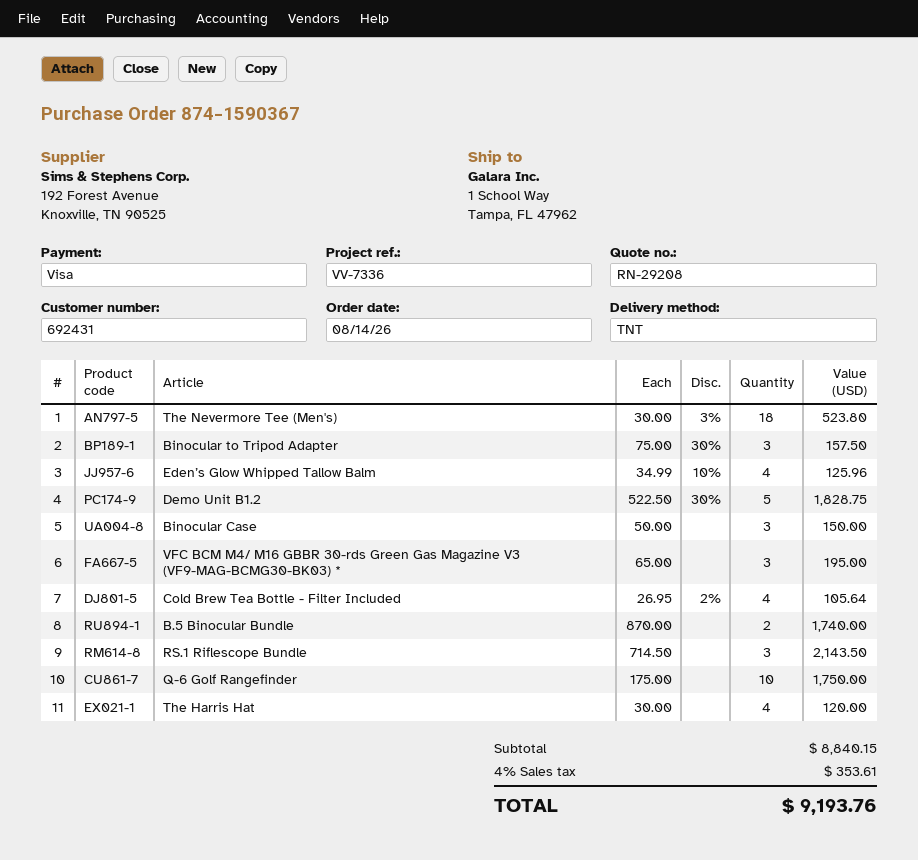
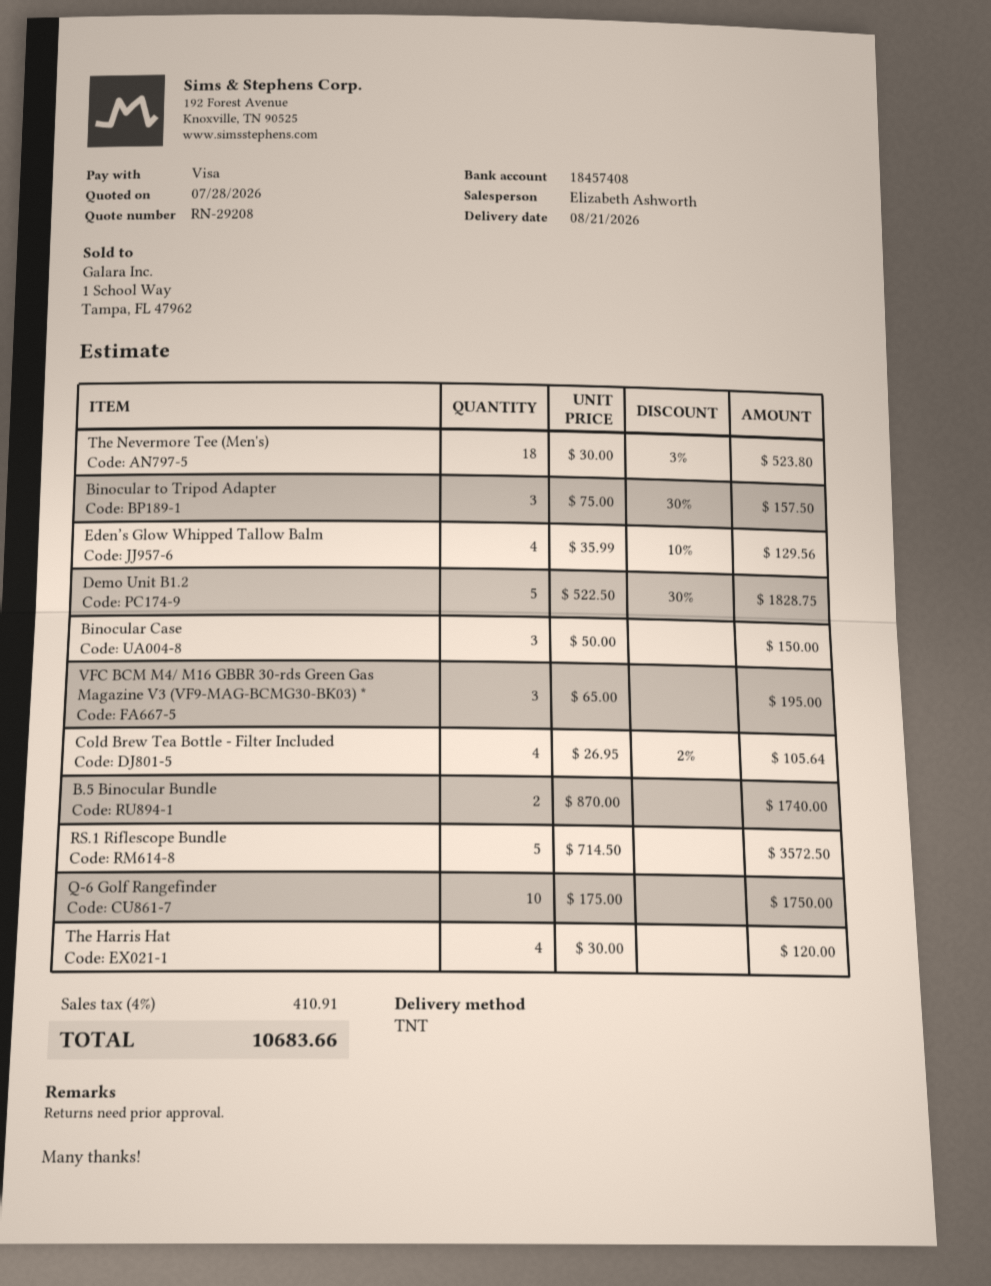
Eden’s Glow Whipped Tallow Balm: 4 x 34.99 - 10% = 125.96 -> 4 x 35.99 - 10% = 129.56
RS.1 Riflescope Bundle: 3 x 714.50 = 2143.50 -> 5 x 714.50 = 3572.50
tax: 4% = 353.61 -> 4% = 410.91
total: 9193.76 -> 10683.66

